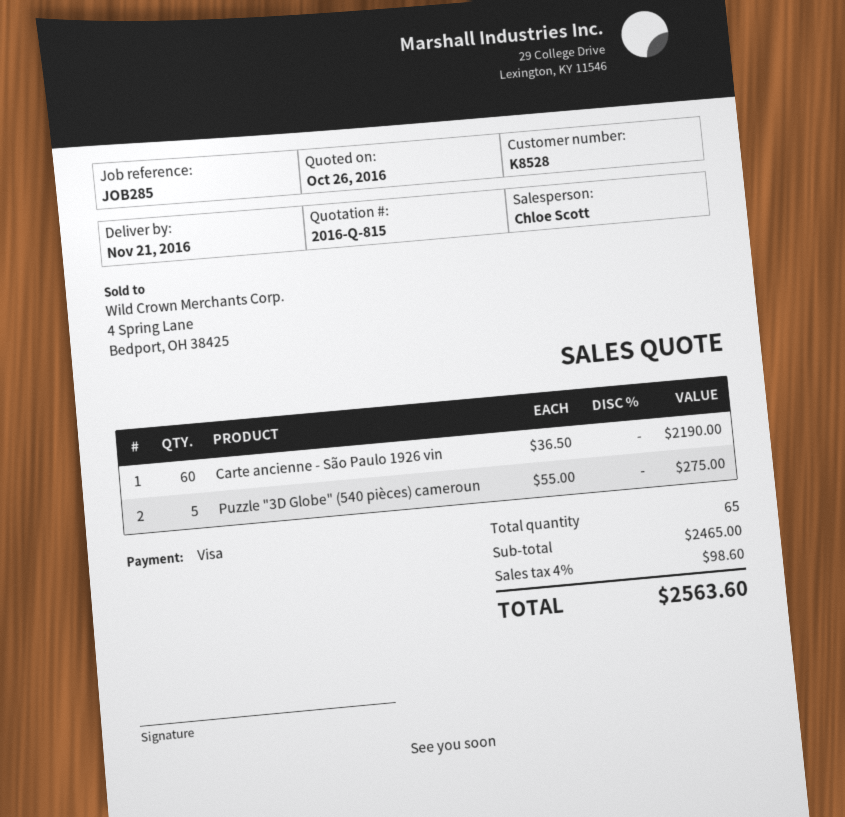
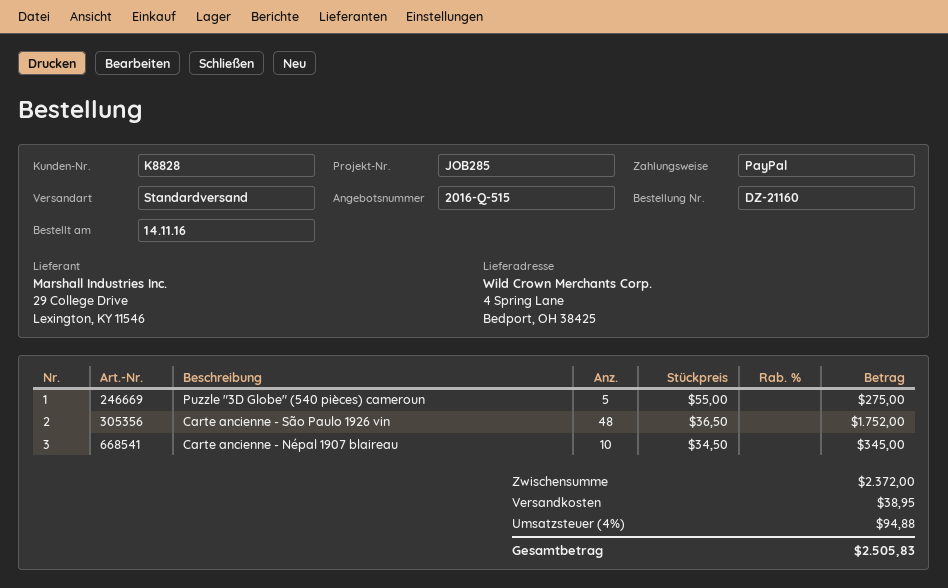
quote number: 2016-Q-815 -> 2016-Q-515
customer number: K8528 -> K8828
payment method: Visa -> PayPal
Carte ancienne - São Paulo 1926 vin: 60 x 36.50 = 2190.00 -> 48 x 36.50 = 1752.00
Carte ancienne - Népal 1907 blaireau: none -> 10 x 34.50 = 345.00
subtotal: 2465.00 -> 2372.00
shipping: none -> 38.95
tax: 4% = 98.60 -> 4% = 94.88
total: 2563.60 -> 2505.83

